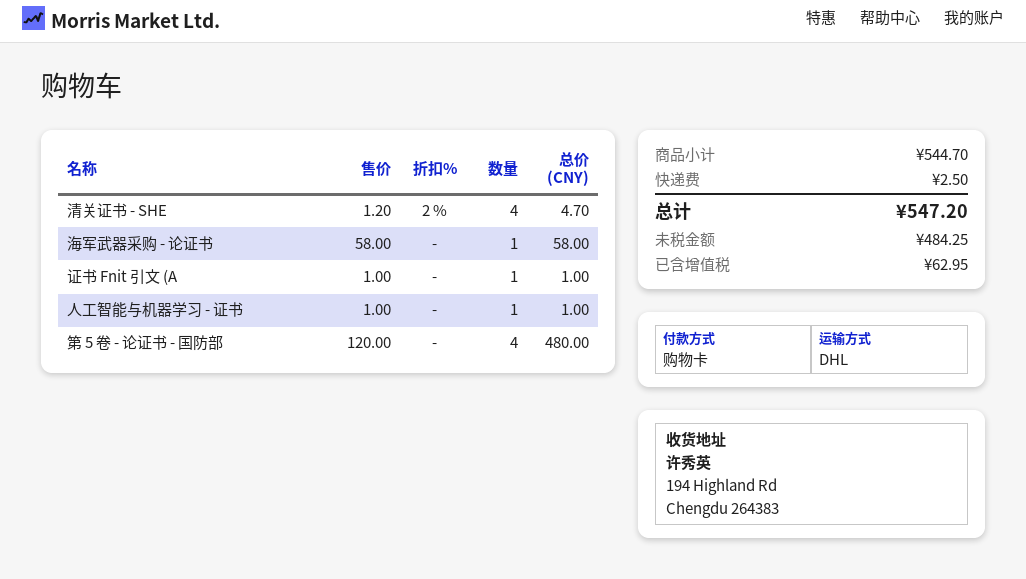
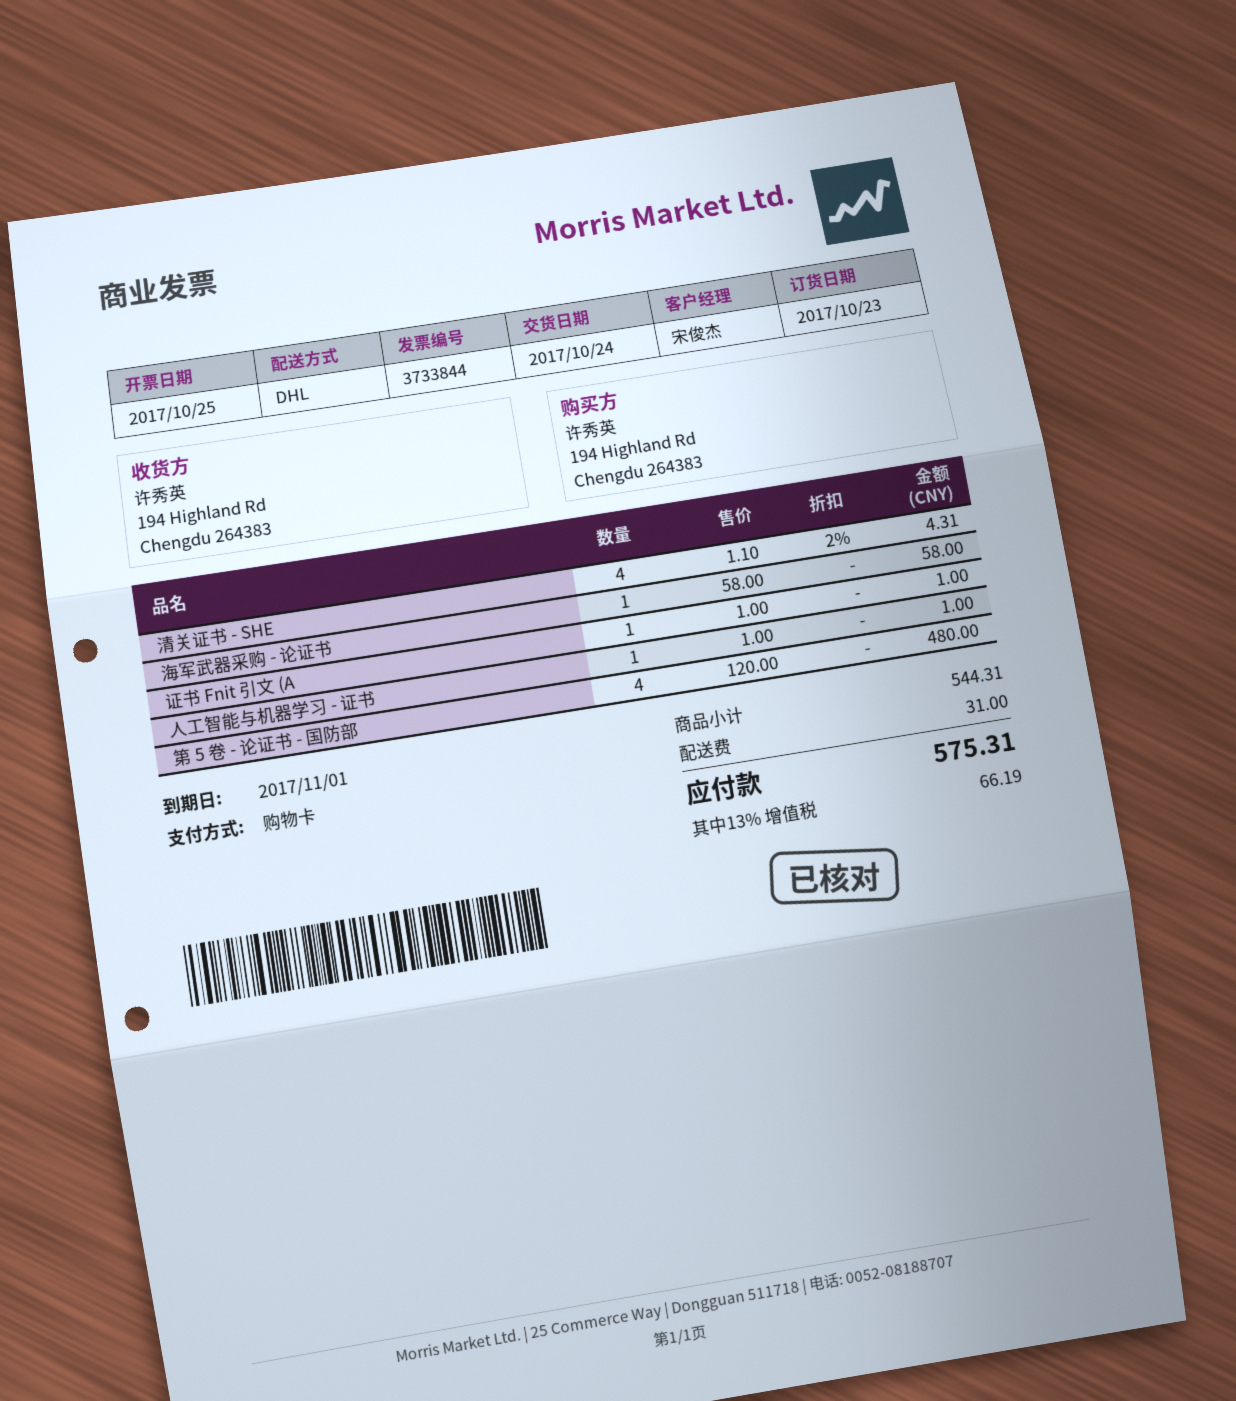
清关证书 - SHE: 4 x 1.20 - 2% = 4.70 -> 4 x 1.10 - 2% = 4.31
subtotal: 544.70 -> 544.31
shipping: 2.50 -> 31.00
tax: 62.95 -> 66.19
total: 547.20 -> 575.31

